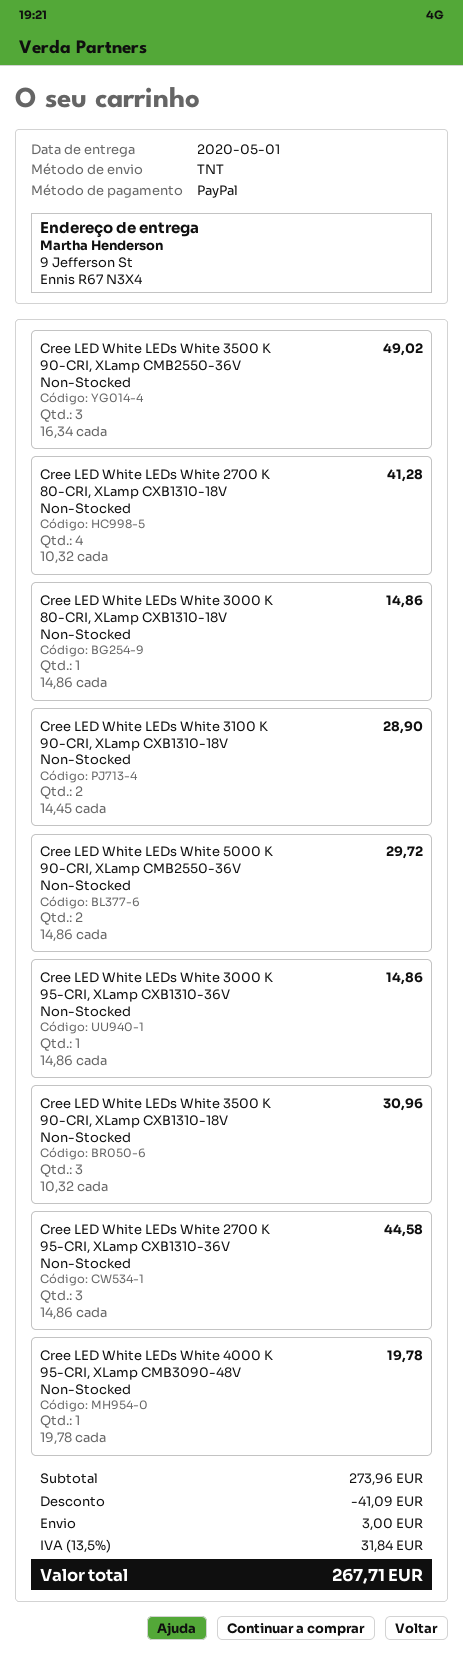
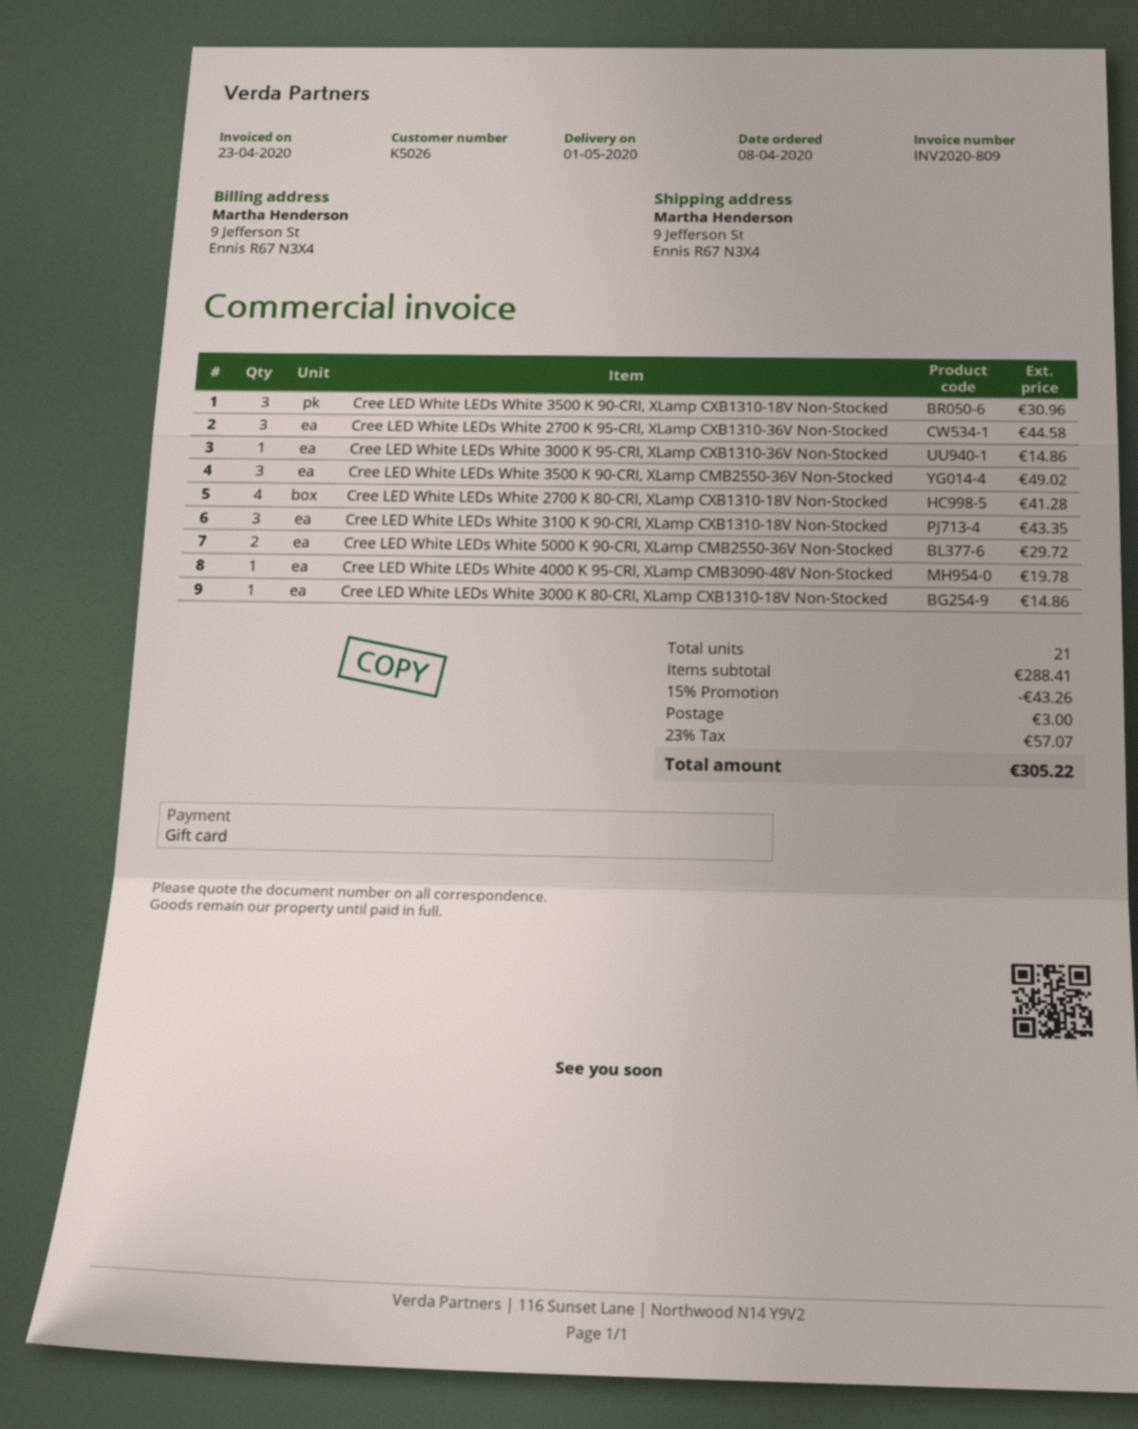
payment method: PayPal -> gift card
Cree LED White LEDs White 3100 K 90-CRI, XLamp CXB1310-18V Non-Stocked: 2 for 28.90 -> 3 for 43.35
subtotal: 273.96 -> 288.41
discount: 41.09 -> 43.26
tax: 13.5% = 31.84 -> 23% = 57.07
total: 267.71 -> 305.22

